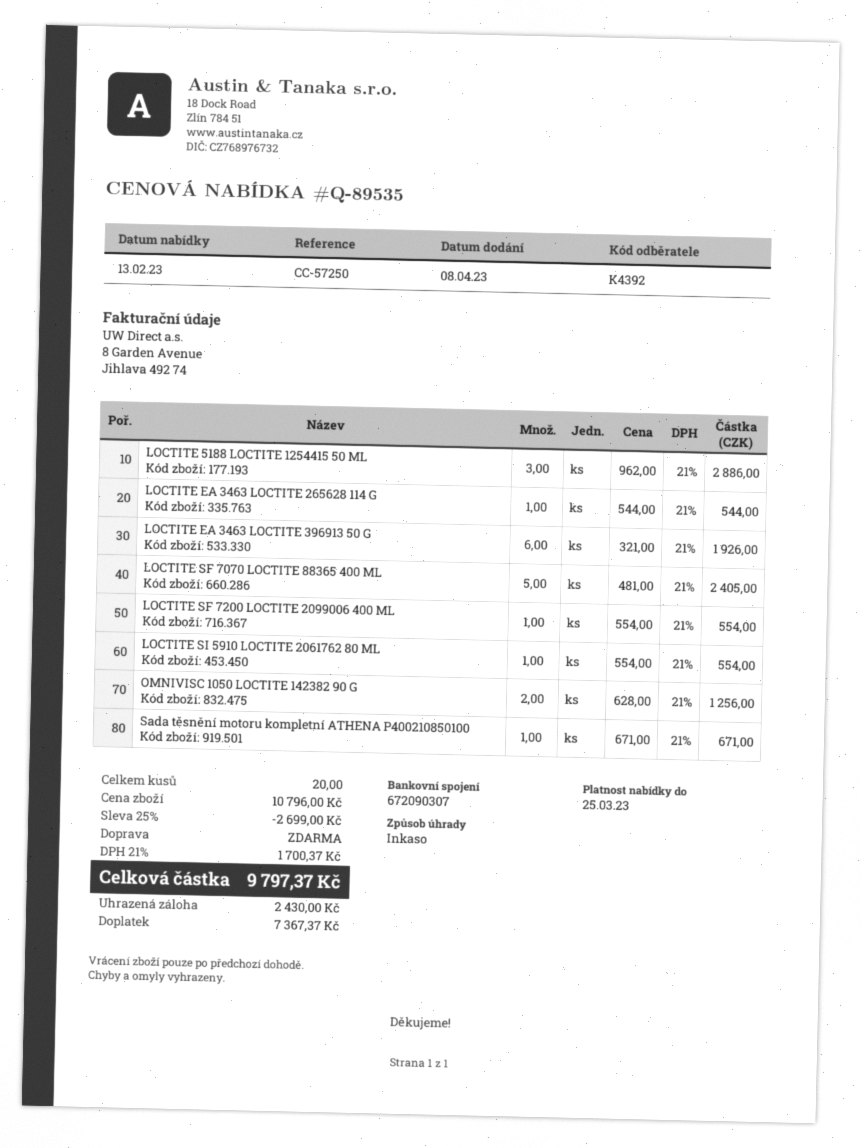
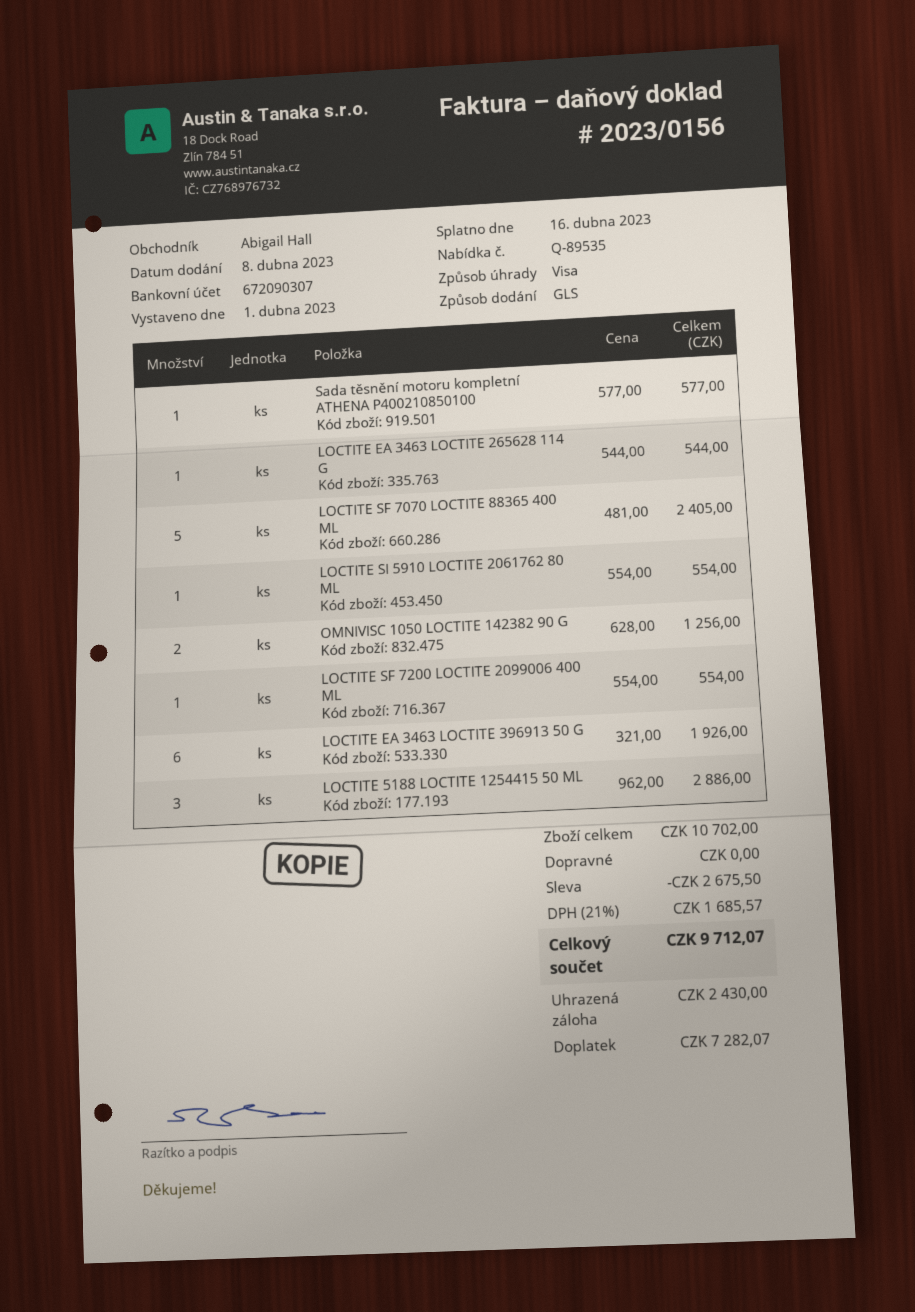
payment method: direct debit -> Visa
Sada těsnění motoru kompletní ATHENA P400210850100: 1 x 671.00 = 671.00 -> 1 x 577.00 = 577.00
subtotal: 10796.00 -> 10702.00
discount: 2699.00 -> 2675.50
tax: 21% = 1700.37 -> 21% = 1685.57
total: 9797.37 -> 9712.07
balance: 7367.37 -> 7282.07

